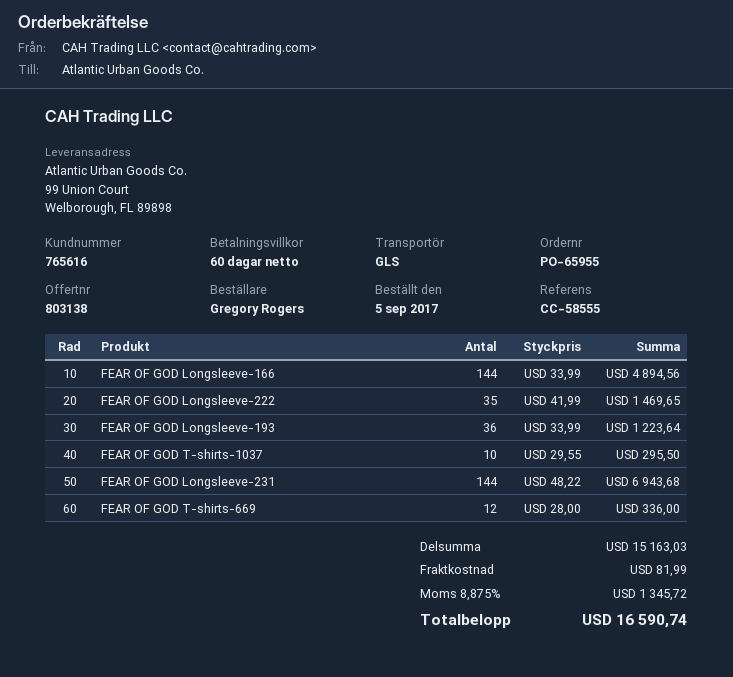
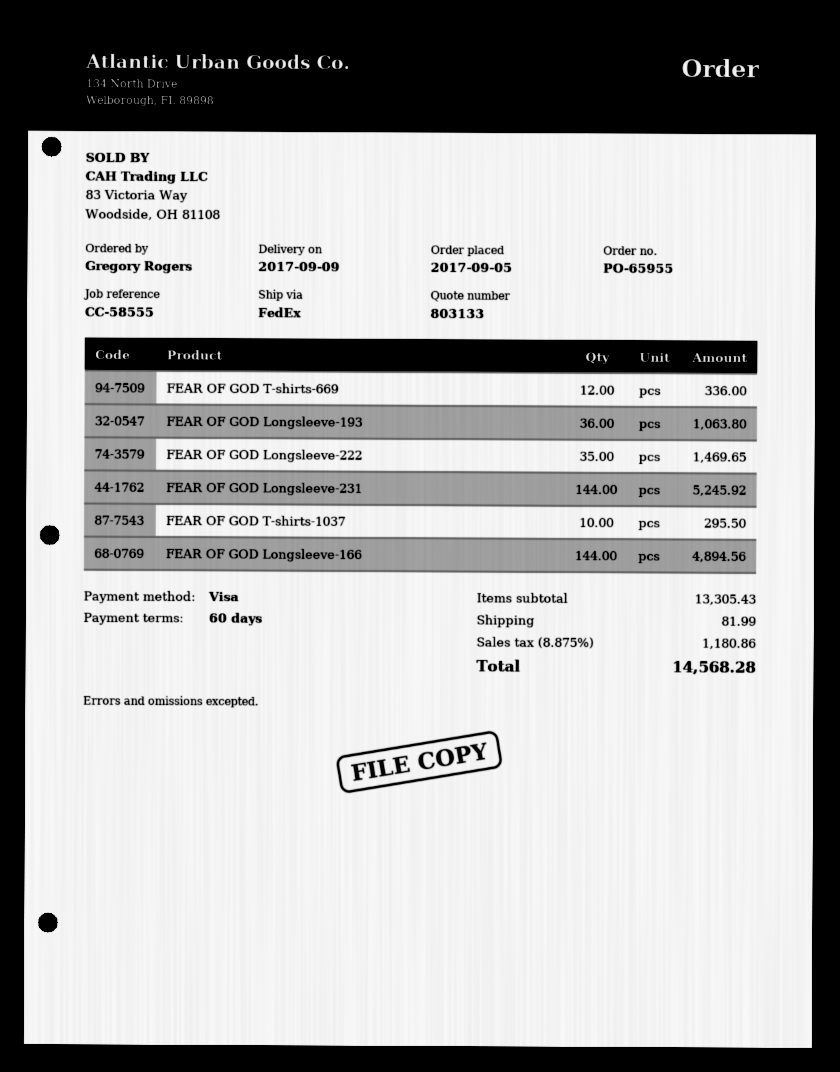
quote number: 803138 -> 803133
shipping method: GLS -> FedEx
FEAR OF GOD Longsleeve-193: 36 for 1223.64 -> 36 for 1063.80
FEAR OF GOD Longsleeve-231: 144 for 6943.68 -> 144 for 5245.92
subtotal: 15163.03 -> 13305.43
tax: 8.875% = 1345.72 -> 8.875% = 1180.86
total: 16590.74 -> 14568.28

